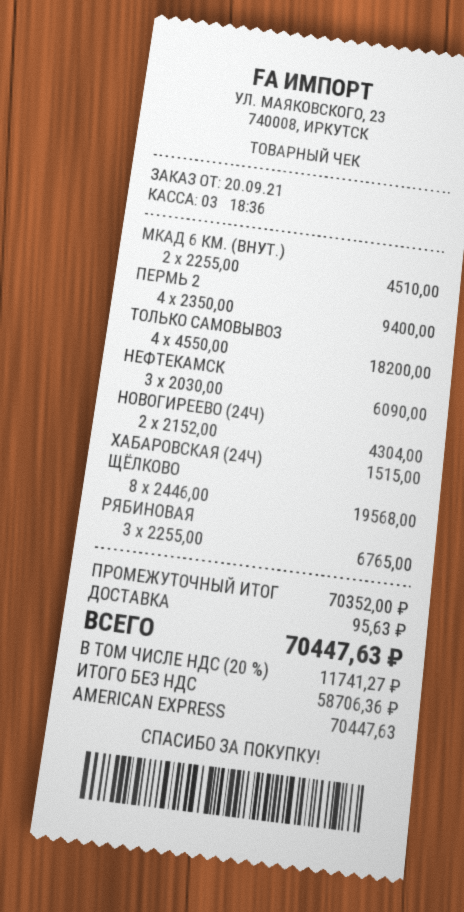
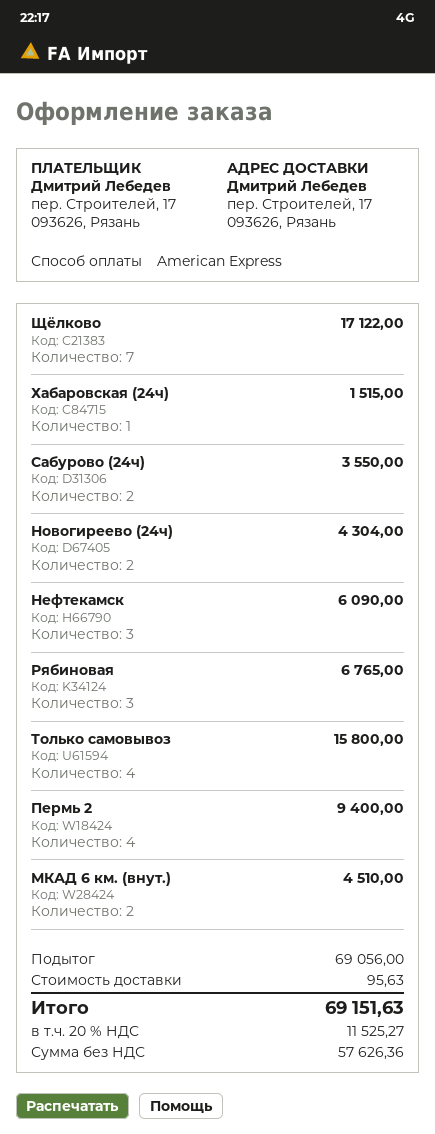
ТОЛЬКО САМОВЫВОЗ: 4 for 18200.00 -> 4 for 15800.00
ЩЁЛКОВО: 8 for 19568.00 -> 7 for 17122.00
Сабурово (24ч): none -> 2 for 3550.00
subtotal: 70352.00 -> 69056.00
net: 58706.36 -> 57626.36
tax: 20% = 11741.27 -> 20% = 11525.27
total: 70447.63 -> 69151.63

